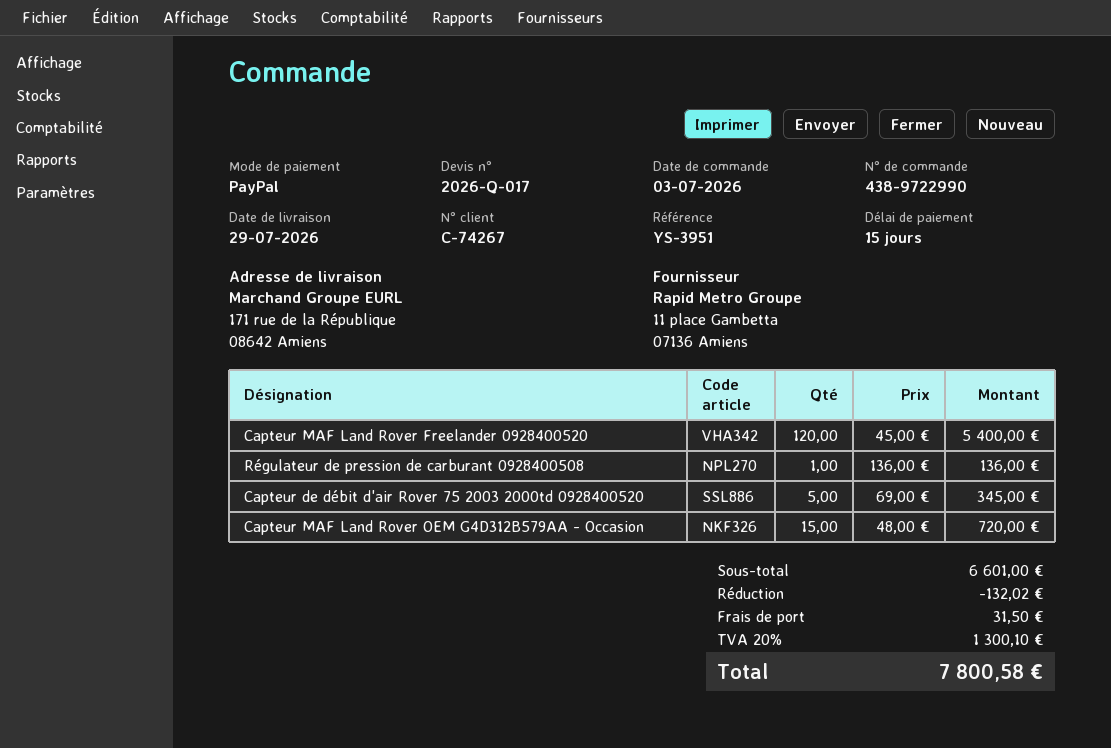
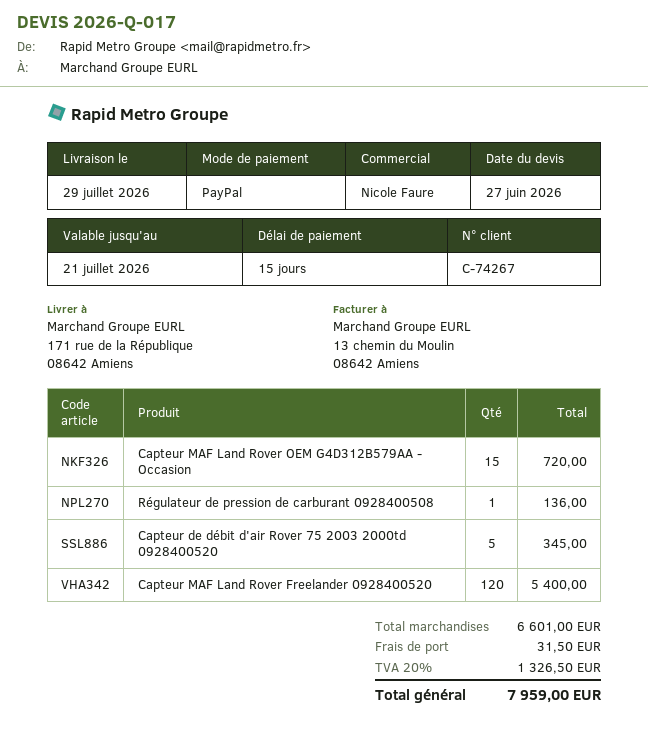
discount: 132.02 -> none
tax: 20% = 1300.10 -> 20% = 1326.50
total: 7800.58 -> 7959.00

